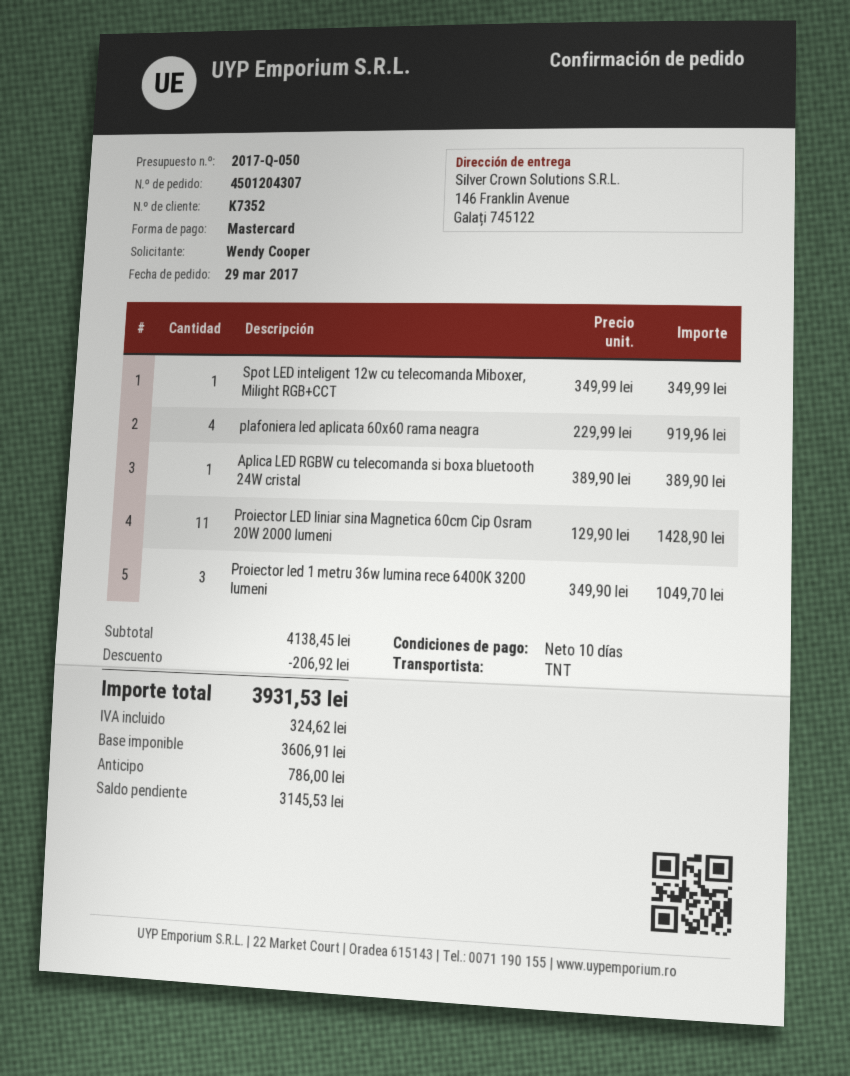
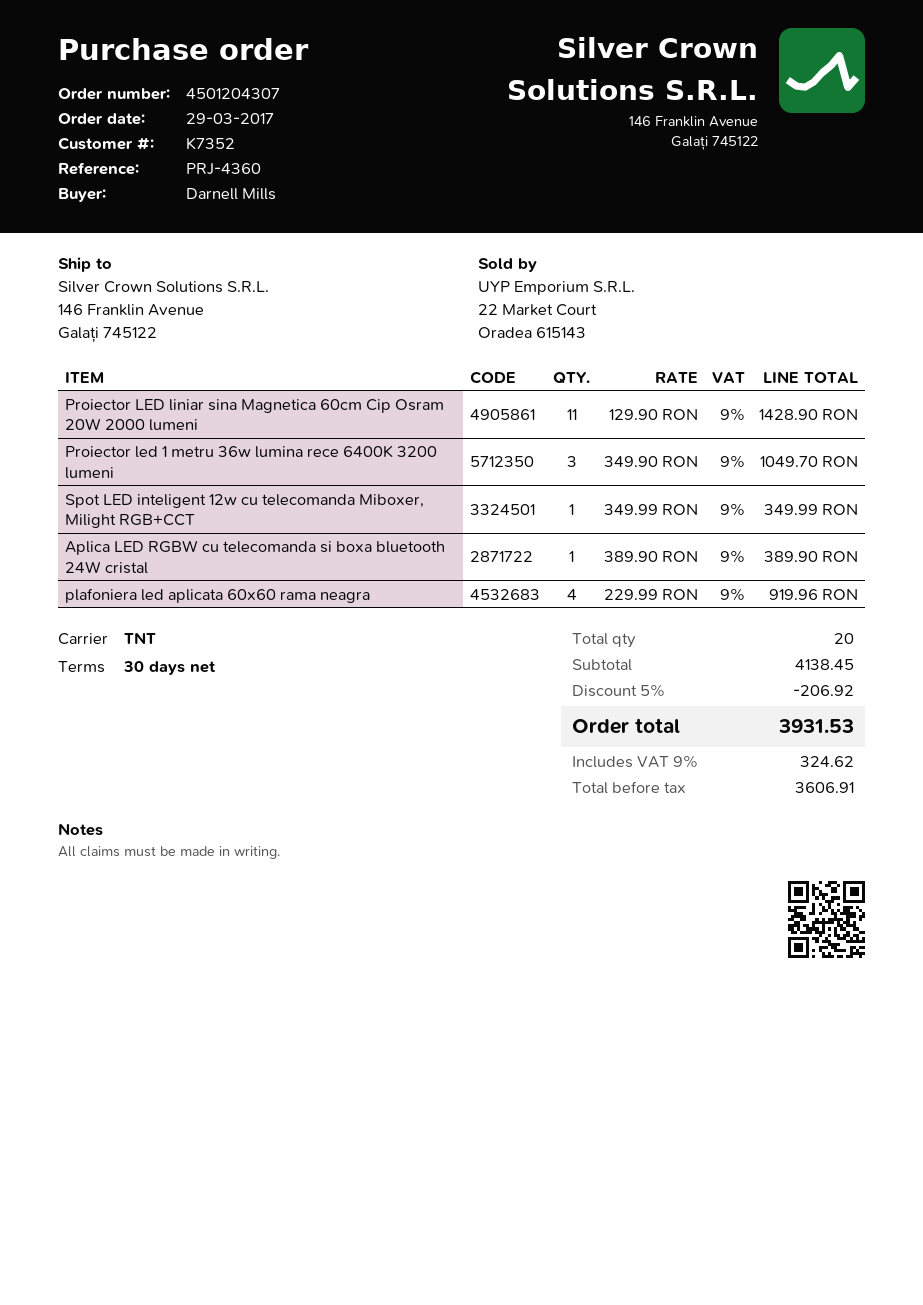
payment terms: 10 days -> 30 days
ordered by: Wendy Cooper -> Darnell Mills

